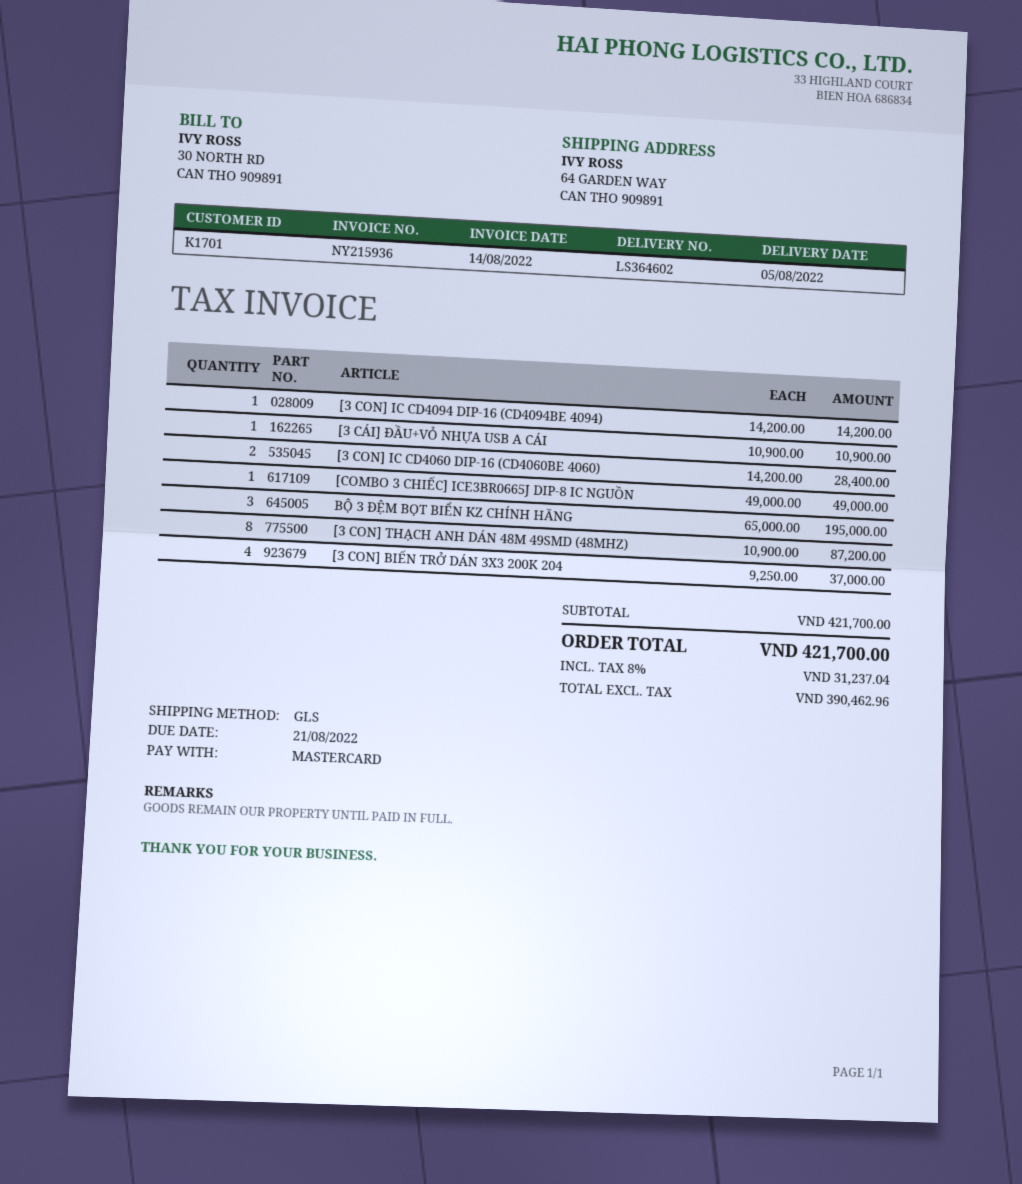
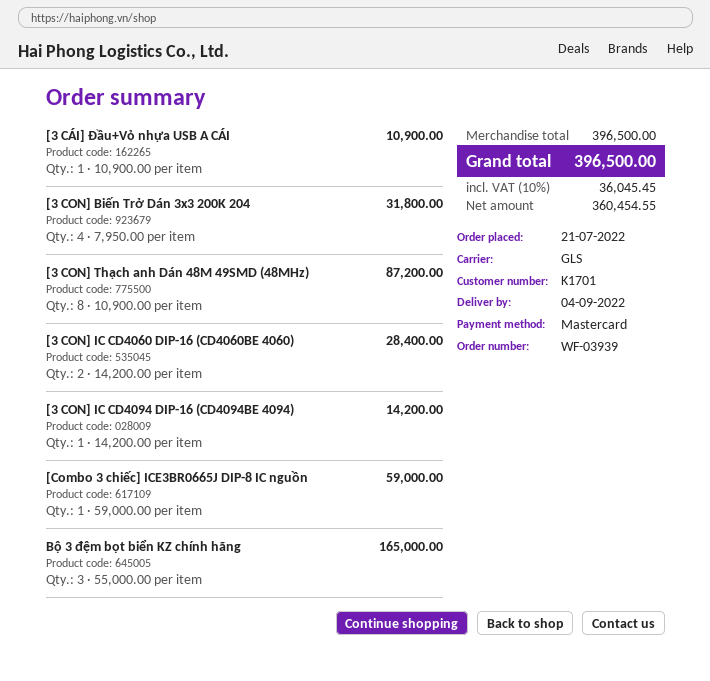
delivery date: 2022-08-05 -> 2022-09-04
[COMBO 3 CHIẾC] ICE3BR0665J DIP-8 IC NGUỒN: 1 x 49000.00 = 49000.00 -> 1 x 59000.00 = 59000.00
BỘ 3 ĐỆM BỌT BIỂN KZ CHÍNH HÃNG: 3 x 65000.00 = 195000.00 -> 3 x 55000.00 = 165000.00
[3 CON] BIẾN TRỞ DÁN 3X3 200K 204: 4 x 9250.00 = 37000.00 -> 4 x 7950.00 = 31800.00
subtotal: 421700.00 -> 396500.00
net: 390462.96 -> 360454.55
tax: 8% = 31237.04 -> 10% = 36045.45
total: 421700.00 -> 396500.00

